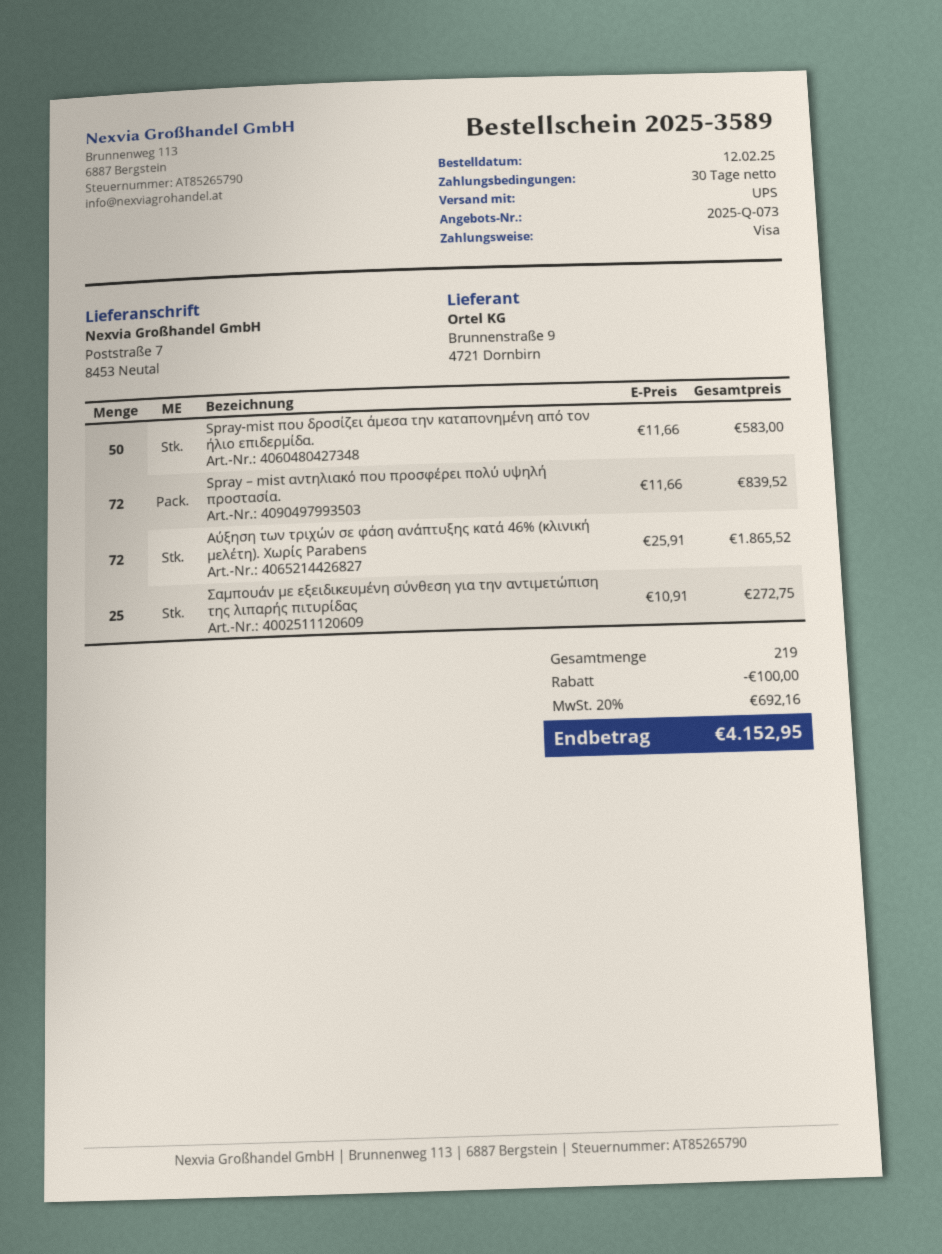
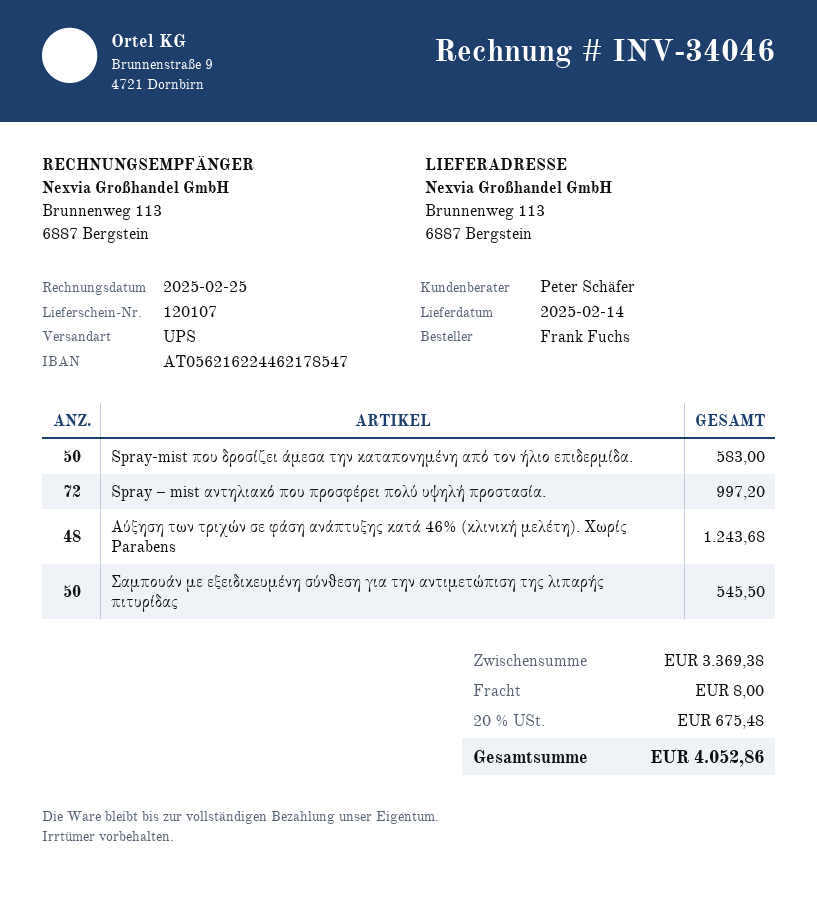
ship to: Poststraße 7, 8453 Neutal -> Brunnenweg 113, 6887 Bergstein
Spray – mist αντηλιακό που προσφέρει πολύ υψηλή προστασία.: 72 for 839.52 -> 72 for 997.20
Αύξηση των τριχών σε φάση ανάπτυξης κατά 46% (κλινική μελέτη). Χωρίς Parabens: 72 for 1865.52 -> 48 for 1243.68
Σαμπουάν με εξειδικευμένη σύνθεση για την αντιμετώπιση της λιπαρής πιτυρίδας: 25 for 272.75 -> 50 for 545.50
discount: 100.00 -> none
shipping: none -> 8.00
tax: 20% = 692.16 -> 20% = 675.48
total: 4152.95 -> 4052.86

